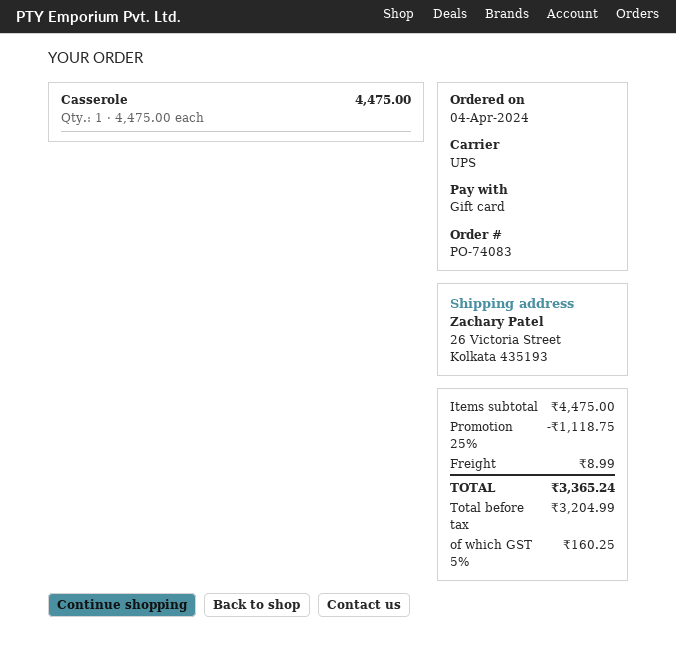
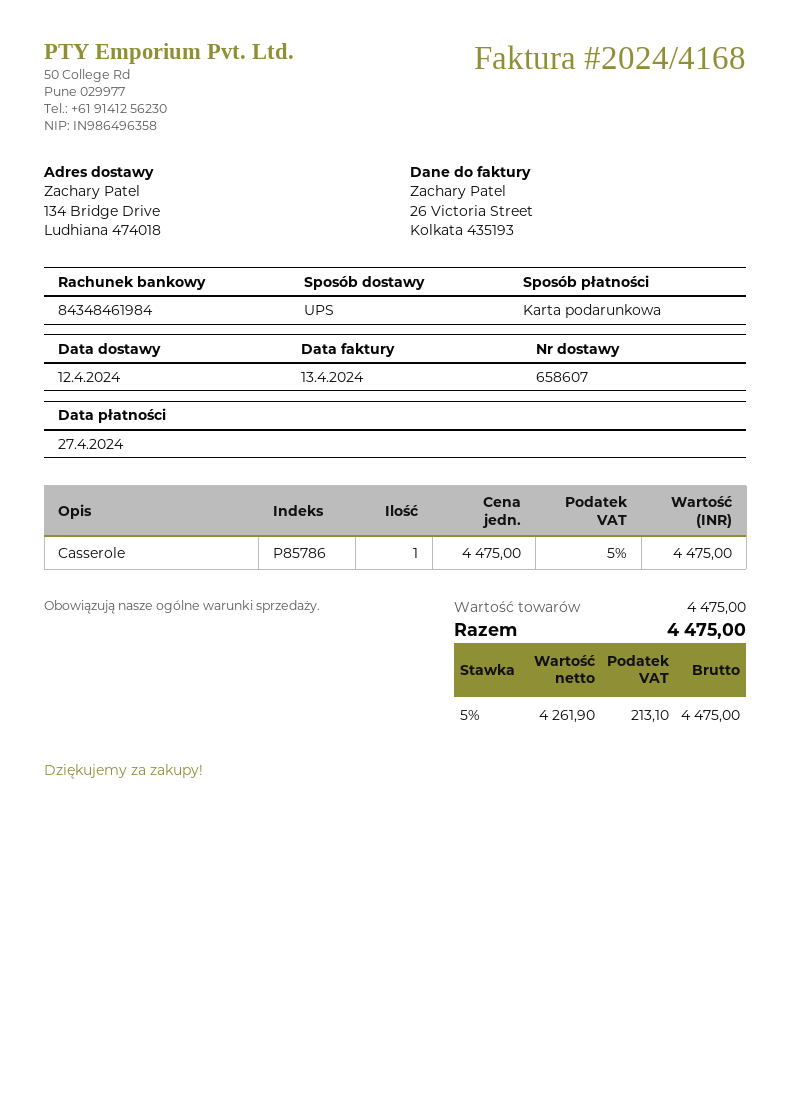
ship to: 26 Victoria Street, Kolkata 435193 -> 134 Bridge Drive, Ludhiana 474018
discount: 25% = 1118.75 -> none
shipping: 8.99 -> none
net: 3204.99 -> 4261.90
tax: 5% = 160.25 -> 5% = 213.10
total: 3365.24 -> 4475.00

